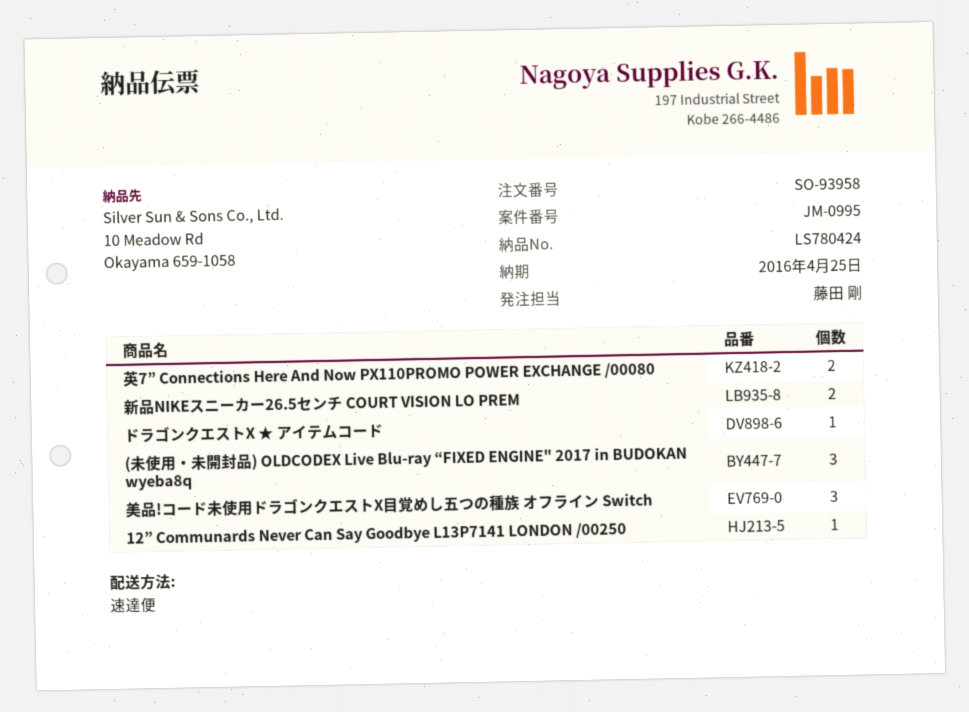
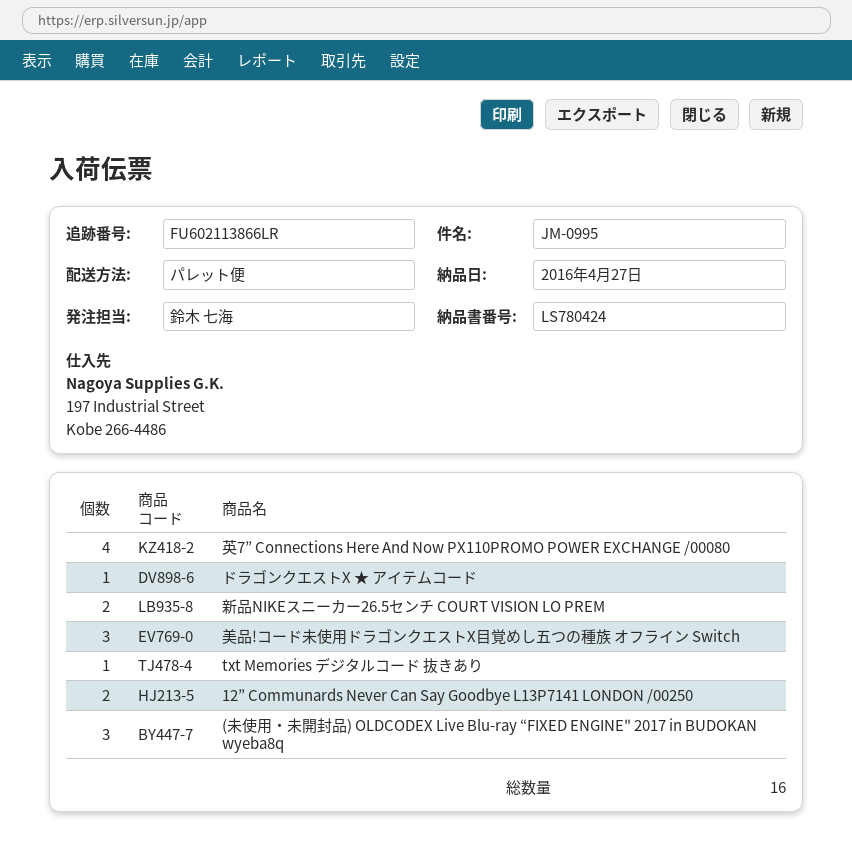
delivery date: 2016-04-25 -> 2016-04-27
ordered by: 藤田 剛 -> 鈴木 七海
shipping method: express -> pallet freight
英7” Connections Here And Now PX110PROMO POWER EXCHANGE /00080: 2 -> 4
12” Communards Never Can Say Goodbye L13P7141 LONDON /00250: 1 -> 2
txt Memories デジタルコード 抜きあり: none -> 1

